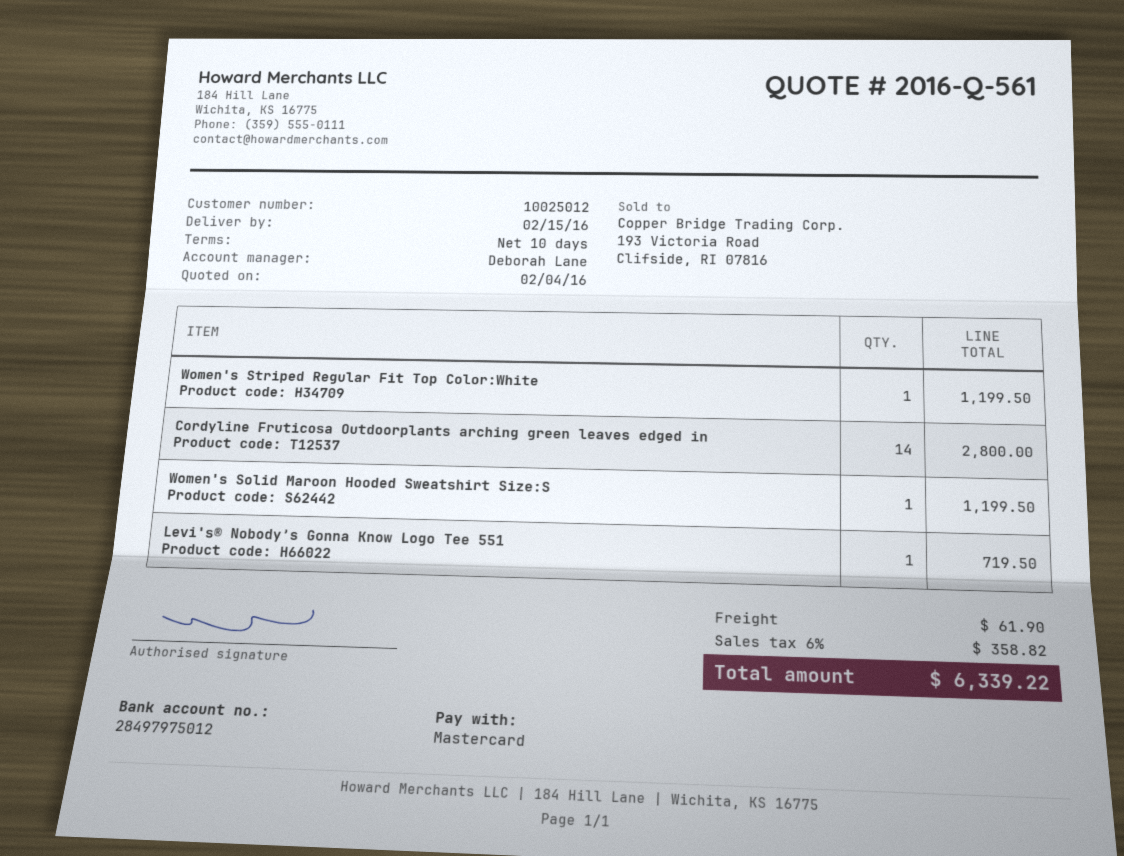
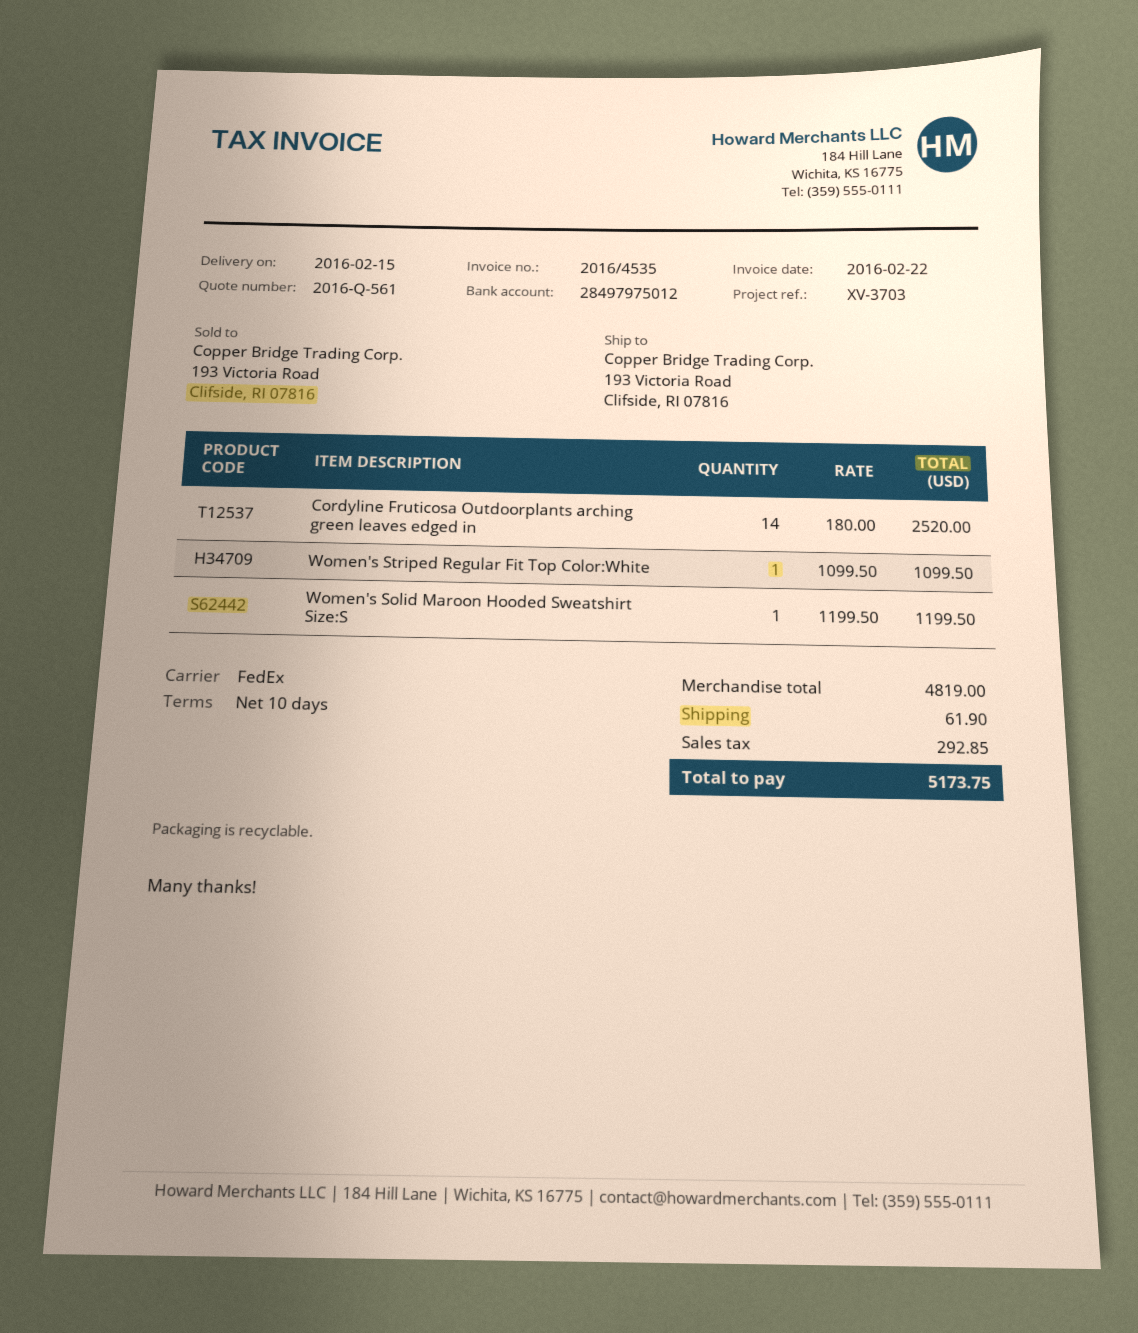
Women's Striped Regular Fit Top Color:White: 1 for 1199.50 -> 1 for 1099.50
Cordyline Fruticosa Outdoorplants arching green leaves edged in: 14 for 2800.00 -> 14 for 2520.00
Levi's® Nobody’s Gonna Know Logo Tee 551: 1 for 719.50 -> none
tax: 358.82 -> 292.85
total: 6339.22 -> 5173.75

